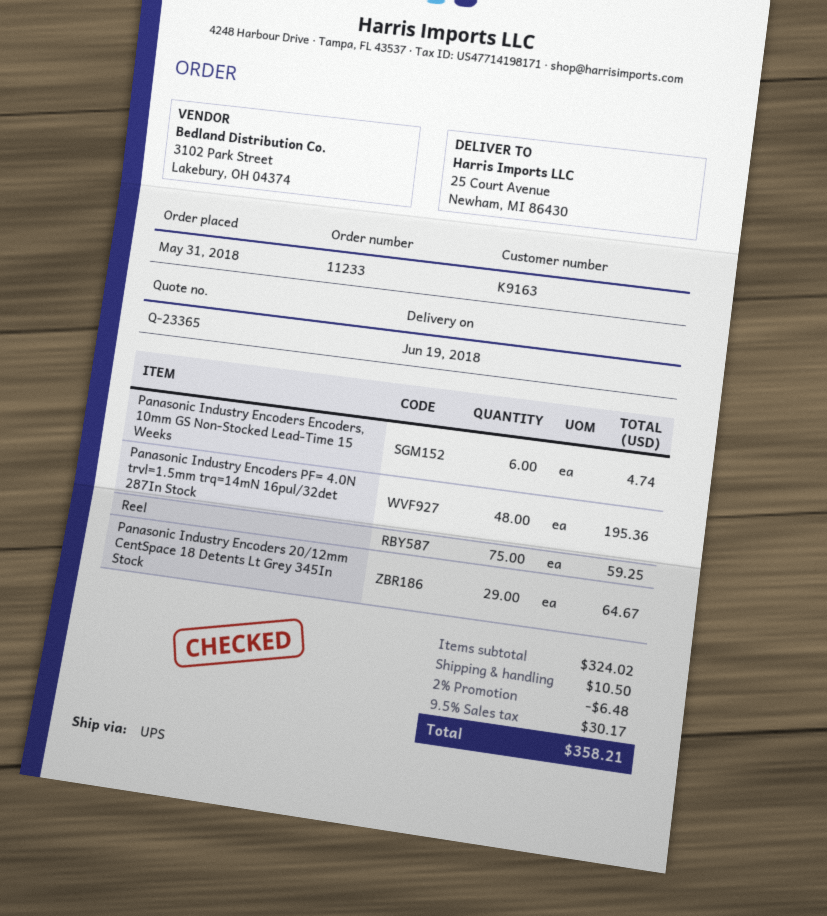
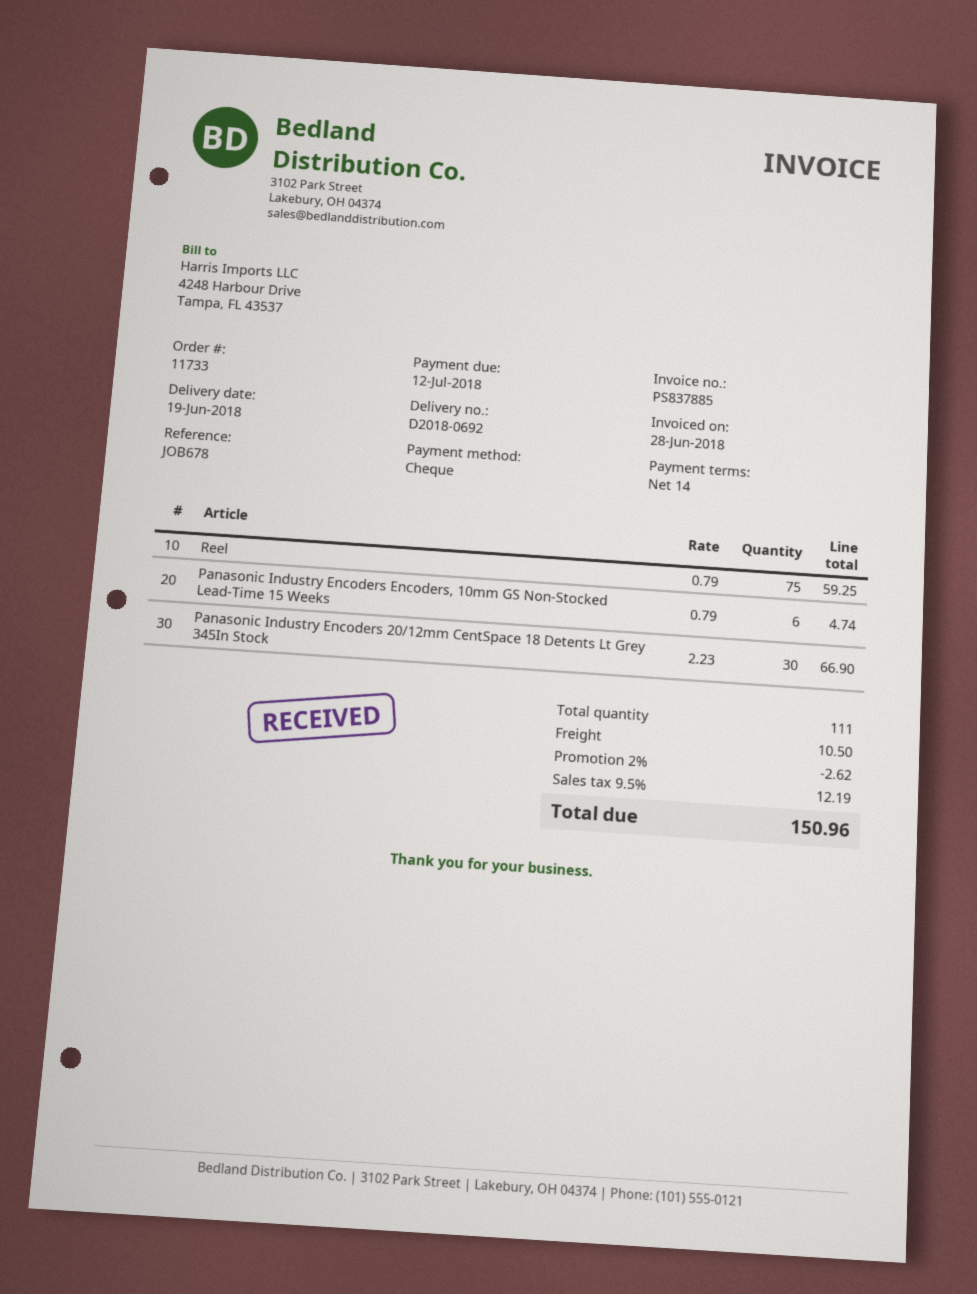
order number: 11233 -> 11733
Panasonic Industry Encoders PF= 4.0N trvl=1.5mm trq=14mN 16pul/32det 287In Stock: 48 for 195.36 -> none
Panasonic Industry Encoders 20/12mm CentSpace 18 Detents Lt Grey 345In Stock: 29 for 64.67 -> 30 for 66.90
discount: 2% = 6.48 -> 2% = 2.62
tax: 9.5% = 30.17 -> 9.5% = 12.19
total: 358.21 -> 150.96

